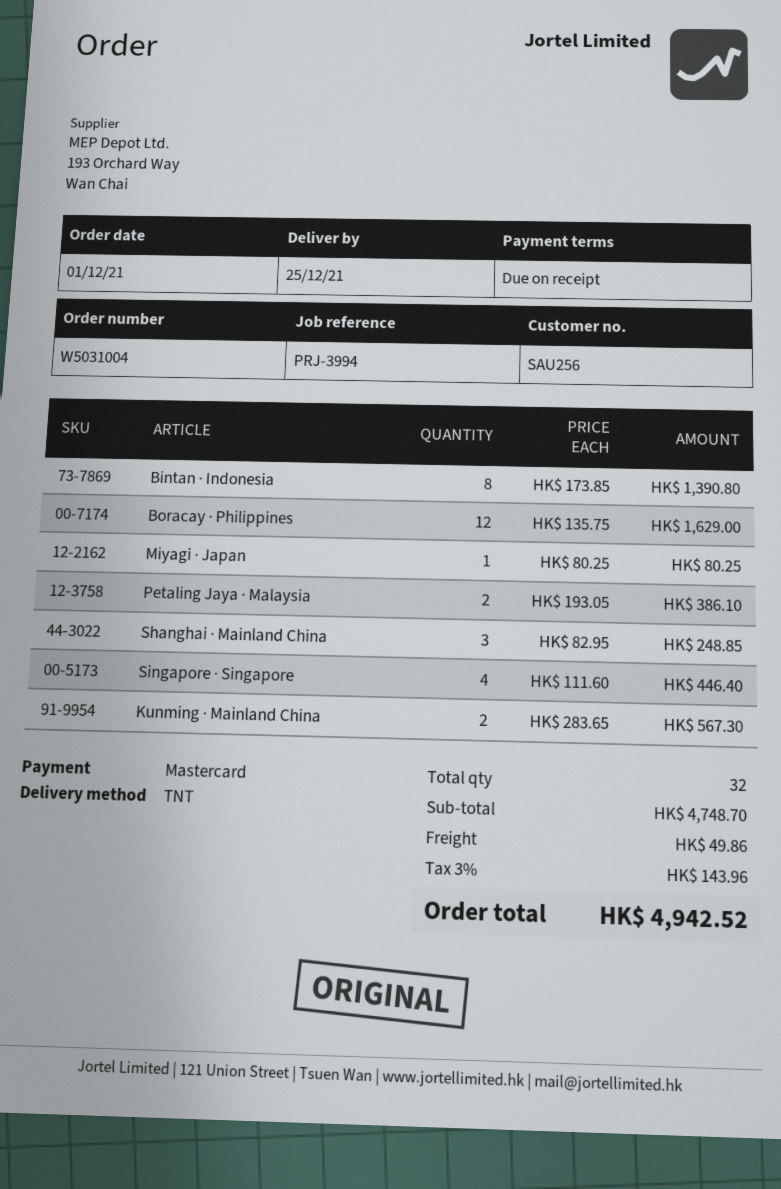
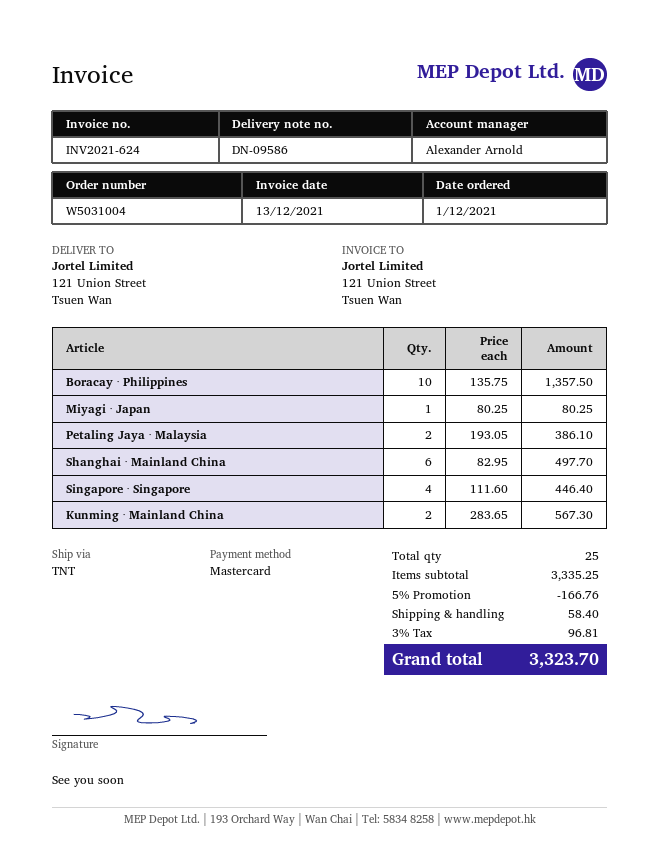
Bintan · Indonesia: 8 x 173.85 = 1390.80 -> none
Boracay · Philippines: 12 x 135.75 = 1629.00 -> 10 x 135.75 = 1357.50
Shanghai · Mainland China: 3 x 82.95 = 248.85 -> 6 x 82.95 = 497.70
total quantity: 32 -> 25
subtotal: 4748.70 -> 3335.25
discount: none -> 5% = 166.76
shipping: 49.86 -> 58.40
tax: 3% = 143.96 -> 3% = 96.81
total: 4942.52 -> 3323.70

